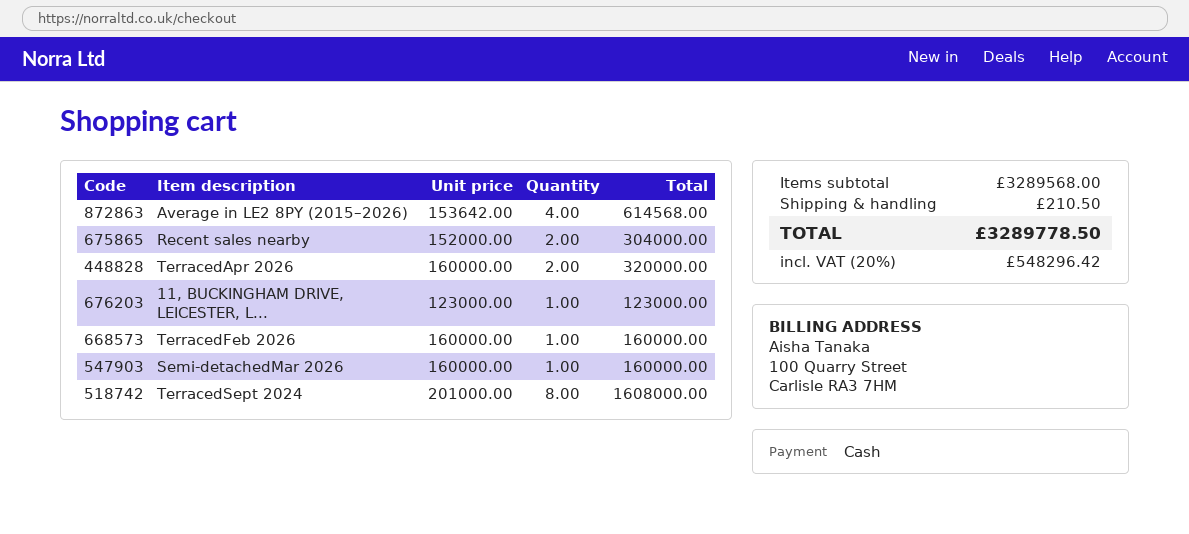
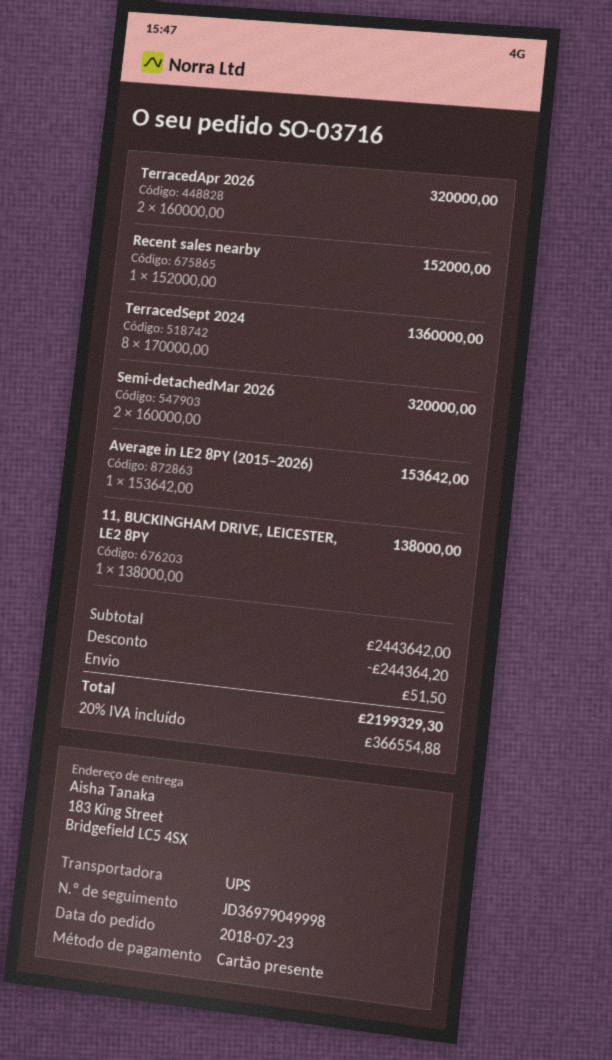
payment method: cash -> gift card
Average in LE2 8PY (2015–2026): 4 x 153642.00 = 614568.00 -> 1 x 153642.00 = 153642.00
Recent sales nearby: 2 x 152000.00 = 304000.00 -> 1 x 152000.00 = 152000.00
11, BUCKINGHAM DRIVE, LEICESTER, L...: 1 x 123000.00 = 123000.00 -> 1 x 138000.00 = 138000.00
TerracedFeb 2026: 1 x 160000.00 = 160000.00 -> none
Semi-detachedMar 2026: 1 x 160000.00 = 160000.00 -> 2 x 160000.00 = 320000.00
TerracedSept 2024: 8 x 201000.00 = 1608000.00 -> 8 x 170000.00 = 1360000.00
subtotal: 3289568.00 -> 2443642.00
discount: none -> 244364.20
shipping: 210.50 -> 51.50
tax: 20% = 548296.42 -> 20% = 366554.88
total: 3289778.50 -> 2199329.30

